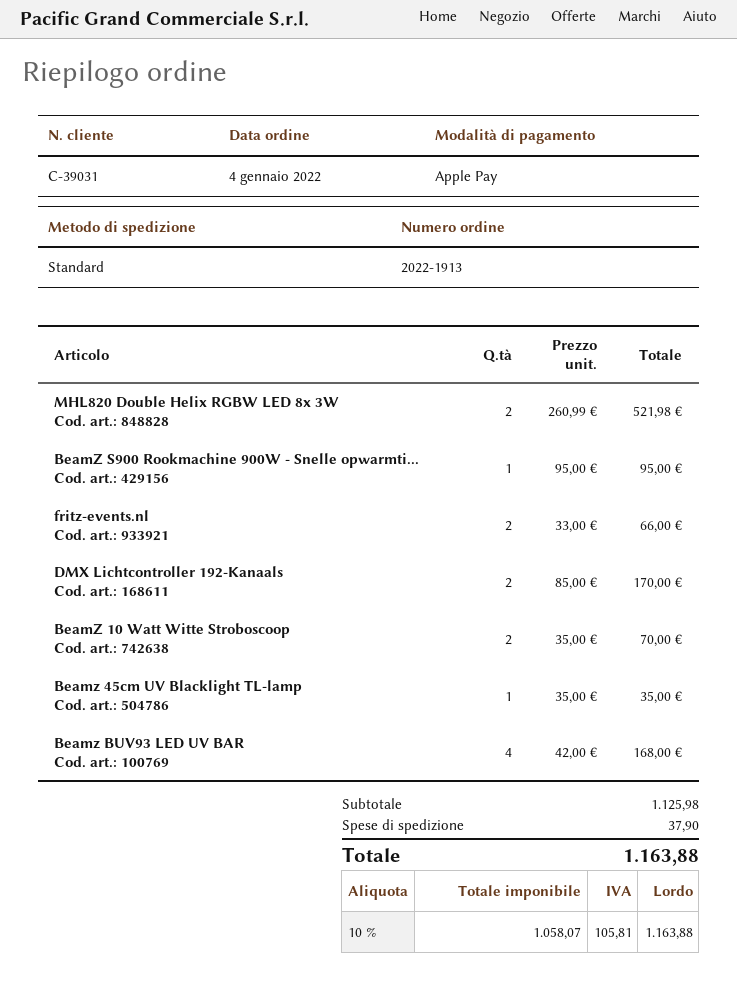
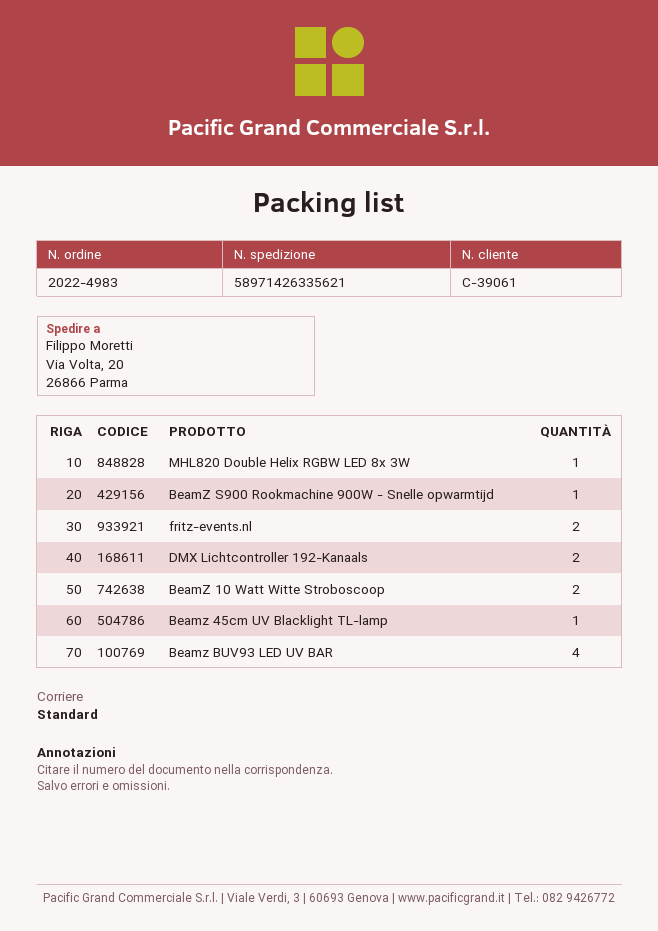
order number: 2022-1913 -> 2022-4983
customer number: C-39031 -> C-39061
MHL820 Double Helix RGBW LED 8x 3W: 2 -> 1

